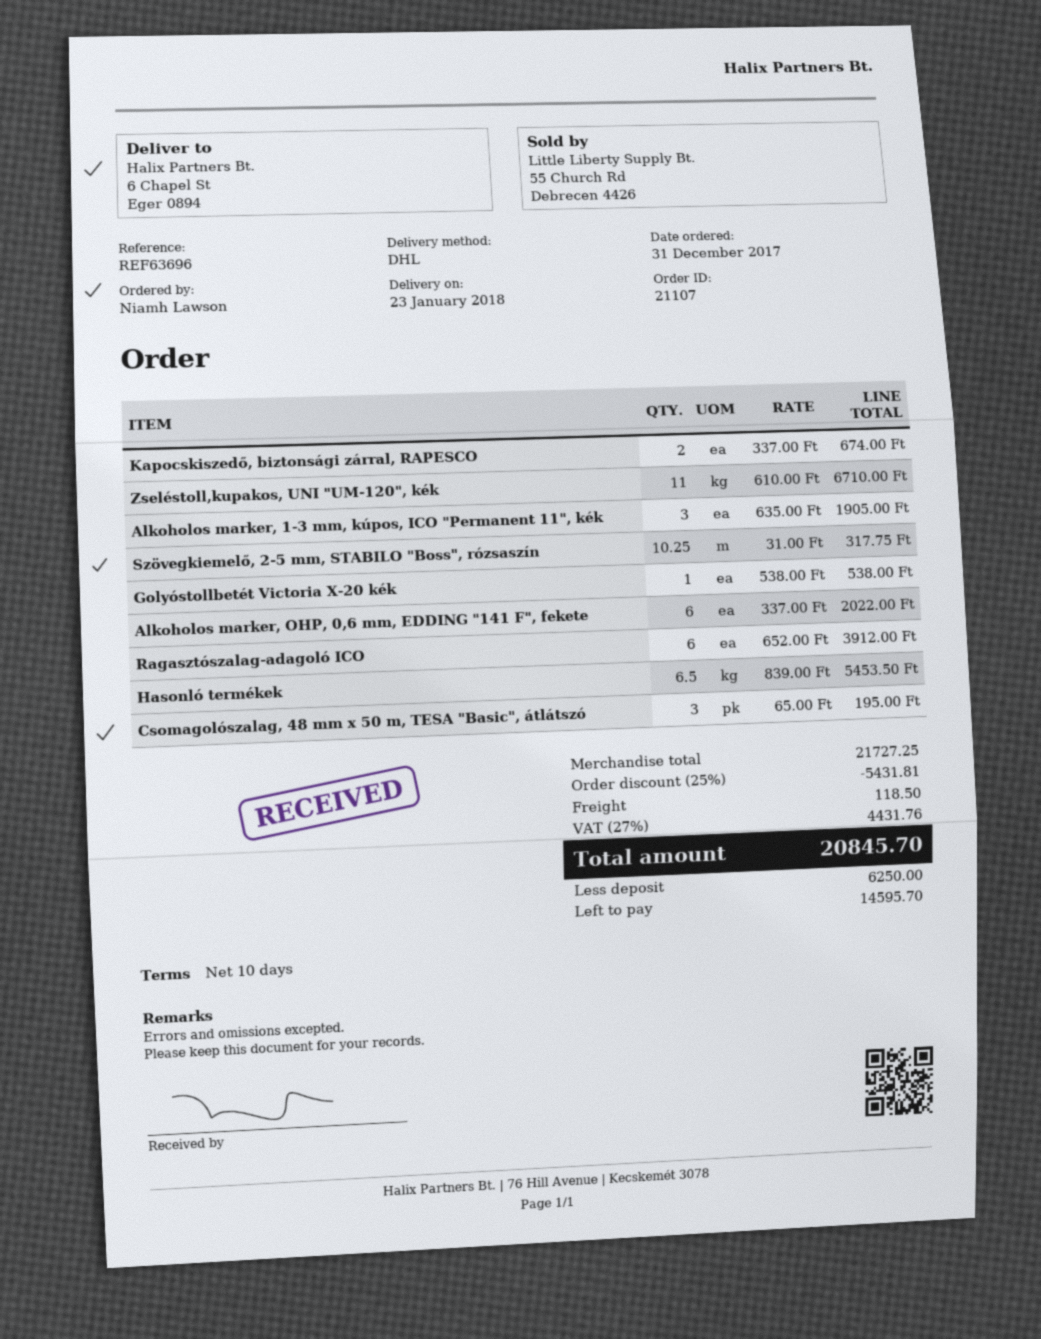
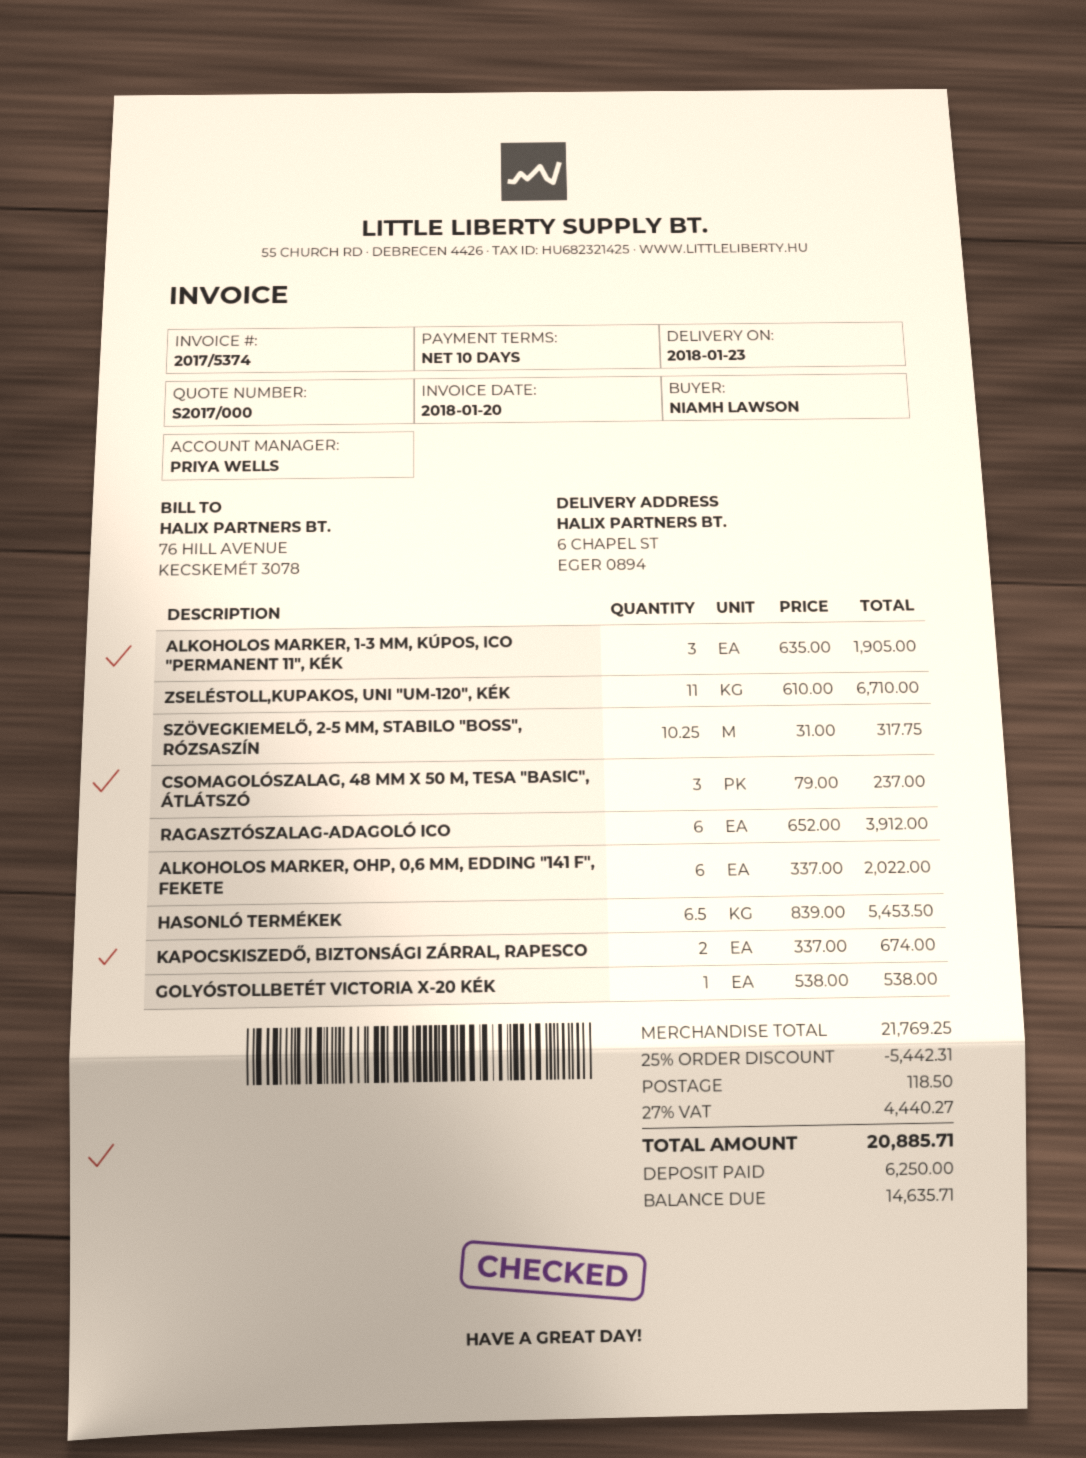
Csomagolószalag, 48 mm x 50 m, TESA "Basic", átlátszó: 3 x 65.00 = 195.00 -> 3 x 79.00 = 237.00
subtotal: 21727.25 -> 21769.25
discount: 25% = 5431.81 -> 25% = 5442.31
tax: 27% = 4431.76 -> 27% = 4440.27
total: 20845.70 -> 20885.71
balance: 14595.70 -> 14635.71

